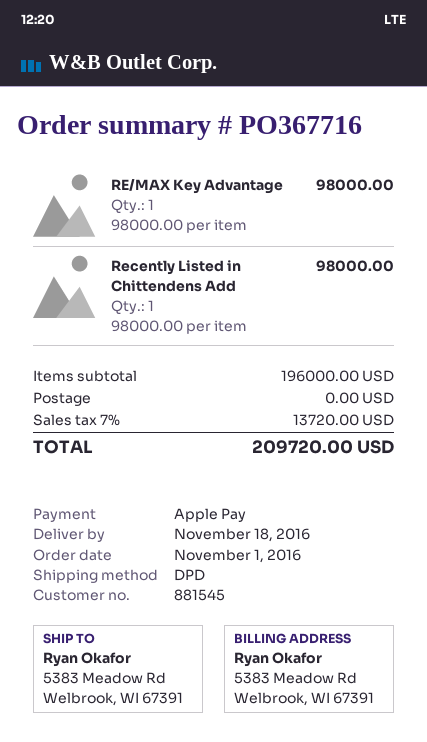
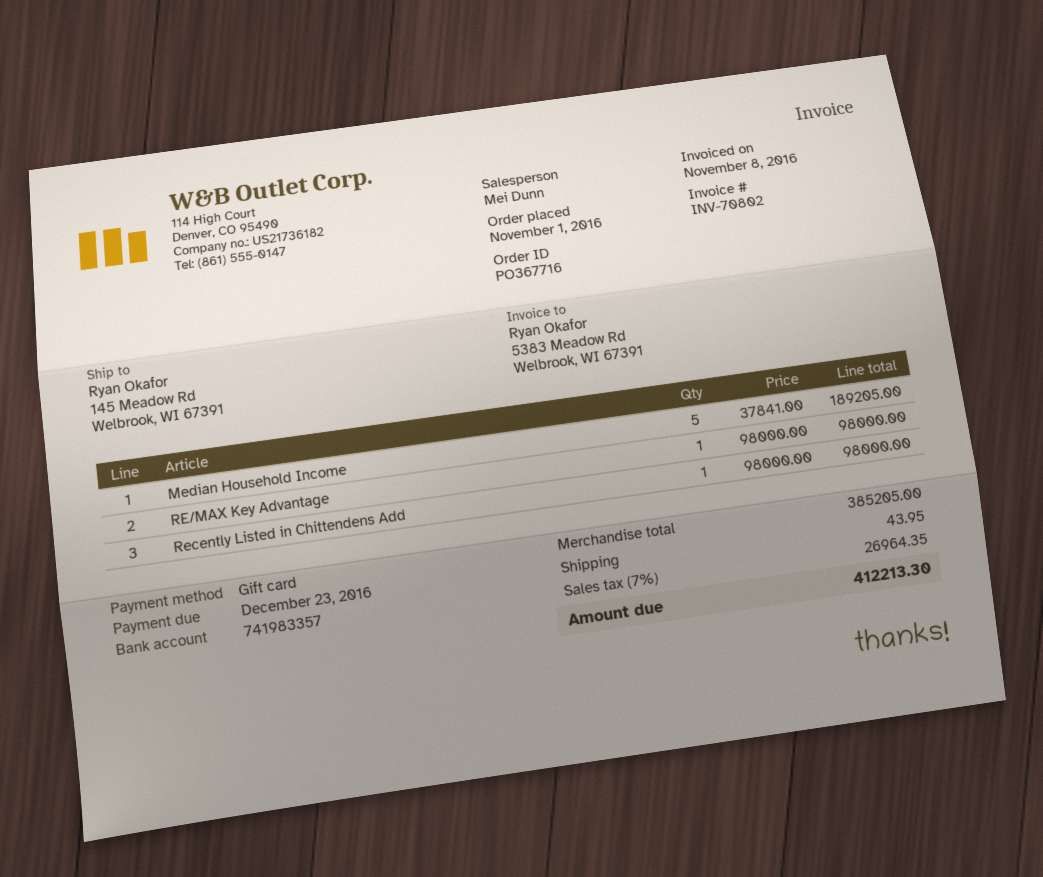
payment method: Apple Pay -> gift card
ship to: 5383 Meadow Rd, Welbrook, WI 67391 -> 145 Meadow Rd, Welbrook, WI 67391
Median Household Income: none -> 5 x 37841.00 = 189205.00
subtotal: 196000.00 -> 385205.00
shipping: 0.00 -> 43.95
tax: 7% = 13720.00 -> 7% = 26964.35
total: 209720.00 -> 412213.30

